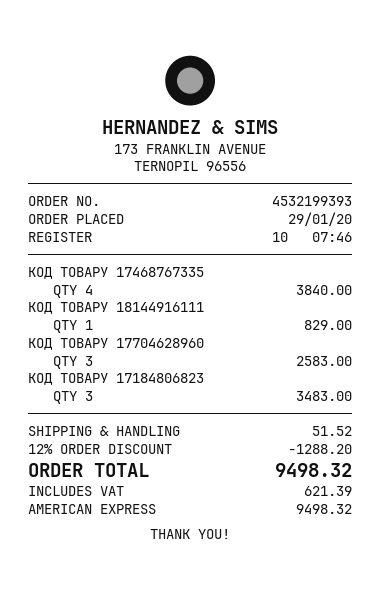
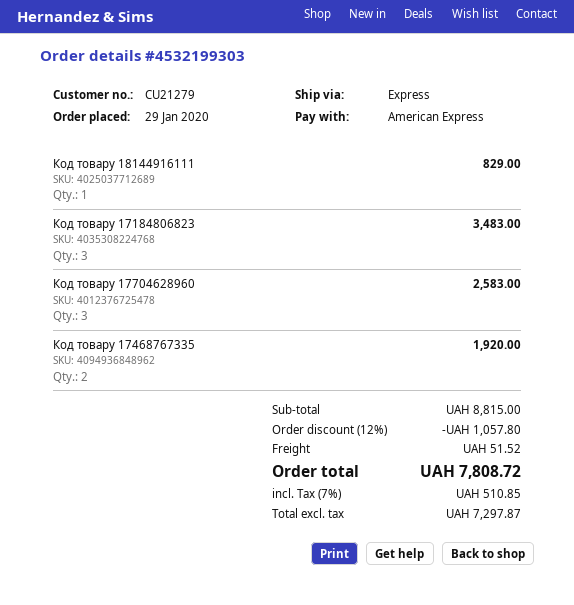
order number: 4532199393 -> 4532199303
КОД ТОВАРУ 17468767335: 4 for 3840.00 -> 2 for 1920.00
discount: 12% = 1288.20 -> 12% = 1057.80
tax: 621.39 -> 510.85
total: 9498.32 -> 7808.72

